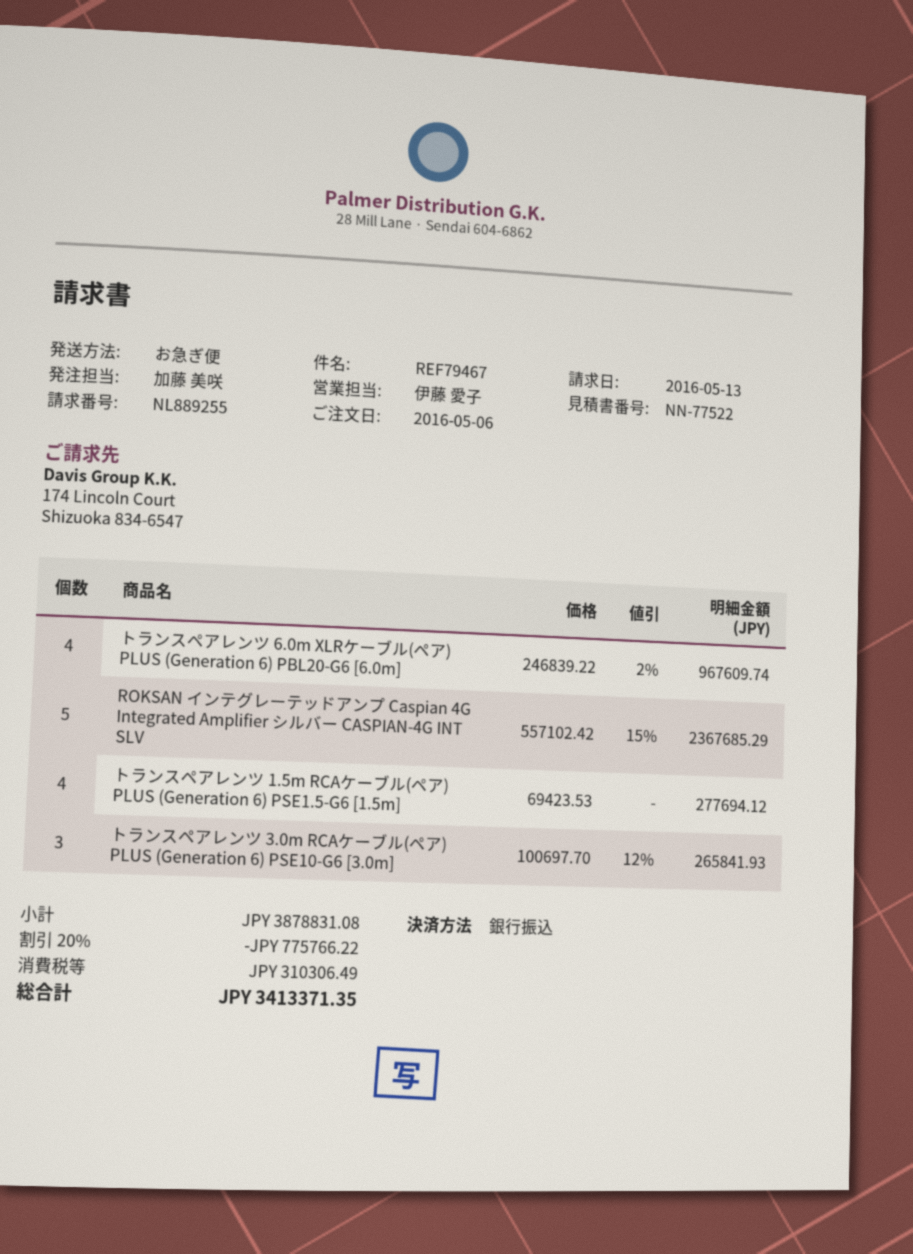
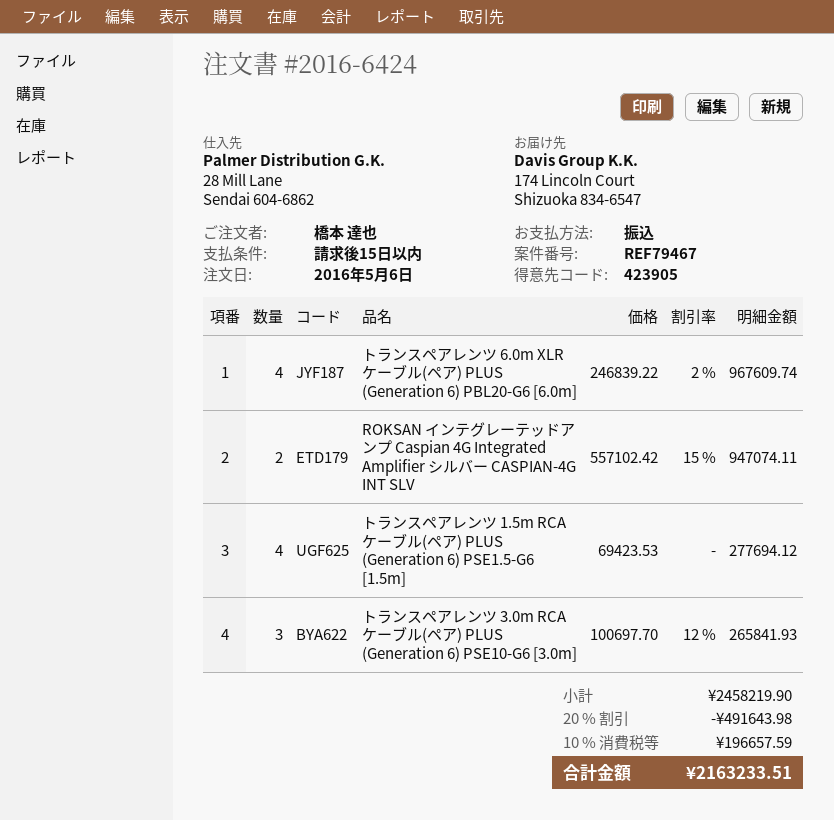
ordered by: 加藤 美咲 -> 橋本 達也
ROKSAN インテグレーテッドアンプ Caspian 4G Integrated Amplifier シルバー CASPIAN-4G INT SLV: 5 x 557102.42 - 15% = 2367685.29 -> 2 x 557102.42 - 15% = 947074.11
subtotal: 3878831.08 -> 2458219.90
discount: 20% = 775766.22 -> 20% = 491643.98
tax: 310306.49 -> 196657.59
total: 3413371.35 -> 2163233.51

